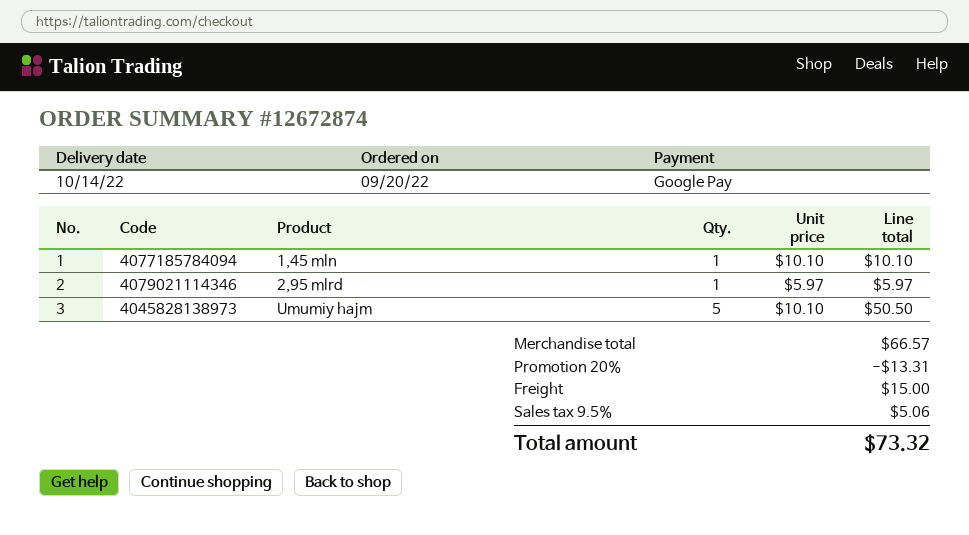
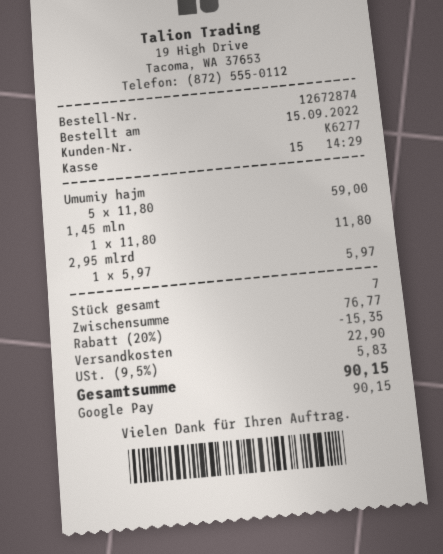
order date: 2022-09-20 -> 2022-09-15
1,45 mln: 1 x 10.10 = 10.10 -> 1 x 11.80 = 11.80
Umumiy hajm: 5 x 10.10 = 50.50 -> 5 x 11.80 = 59.00
subtotal: 66.57 -> 76.77
discount: 20% = 13.31 -> 20% = 15.35
shipping: 15.00 -> 22.90
tax: 9.5% = 5.06 -> 9.5% = 5.83
total: 73.32 -> 90.15

